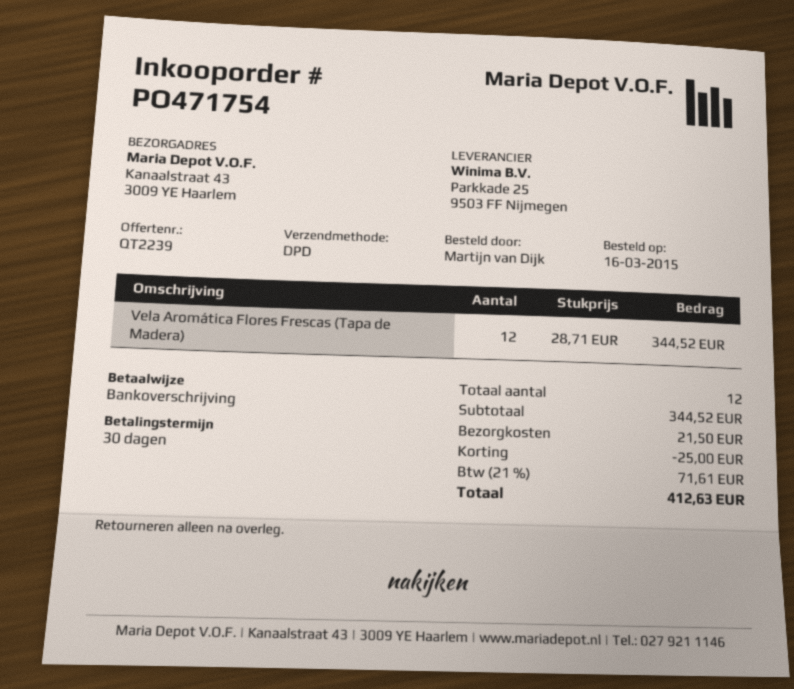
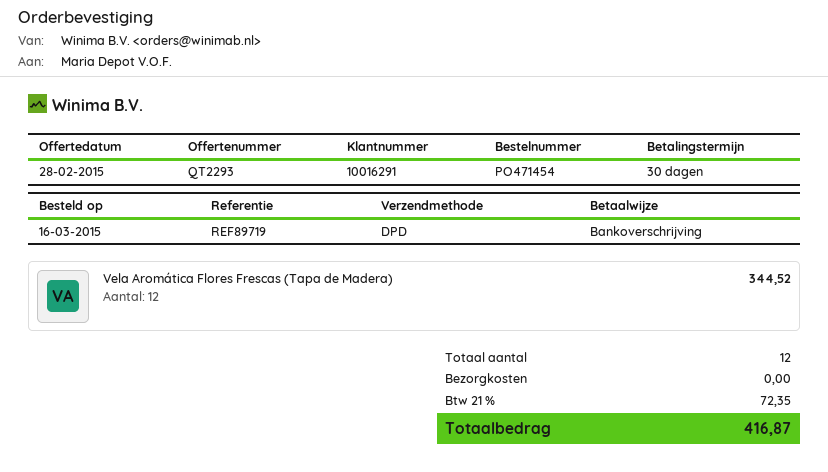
quote number: QT2239 -> QT2293
order number: PO471754 -> PO471454
discount: 25.00 -> none
shipping: 21.50 -> 0.00
tax: 21% = 71.61 -> 21% = 72.35
total: 412.63 -> 416.87

